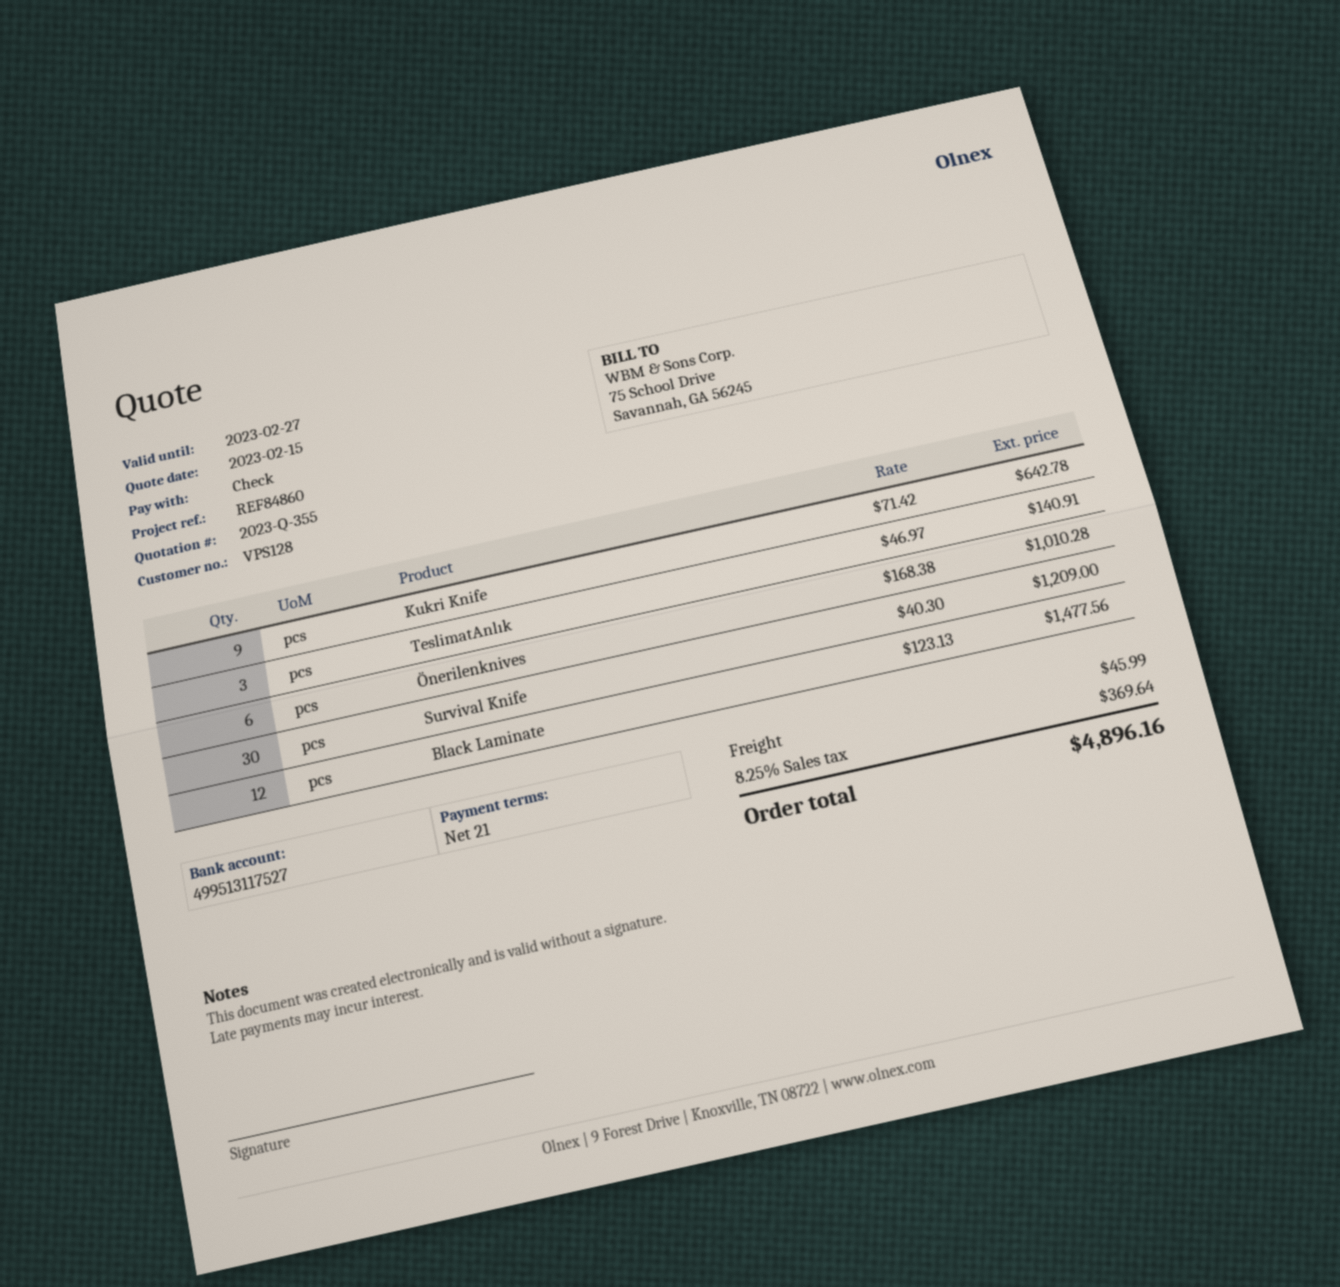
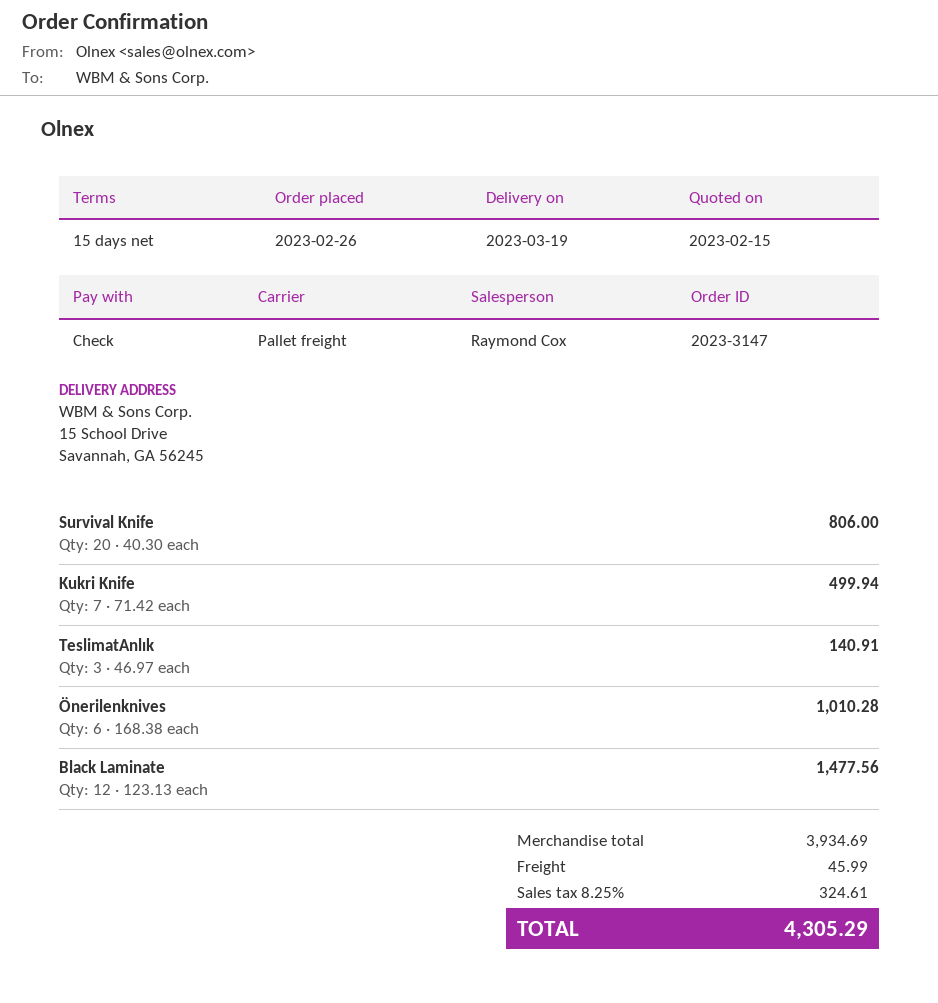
payment terms: 21 days -> 15 days
Kukri Knife: 9 x 71.42 = 642.78 -> 7 x 71.42 = 499.94
Survival Knife: 30 x 40.30 = 1209.00 -> 20 x 40.30 = 806.00
tax: 8.25% = 369.64 -> 8.25% = 324.61
total: 4896.16 -> 4305.29

